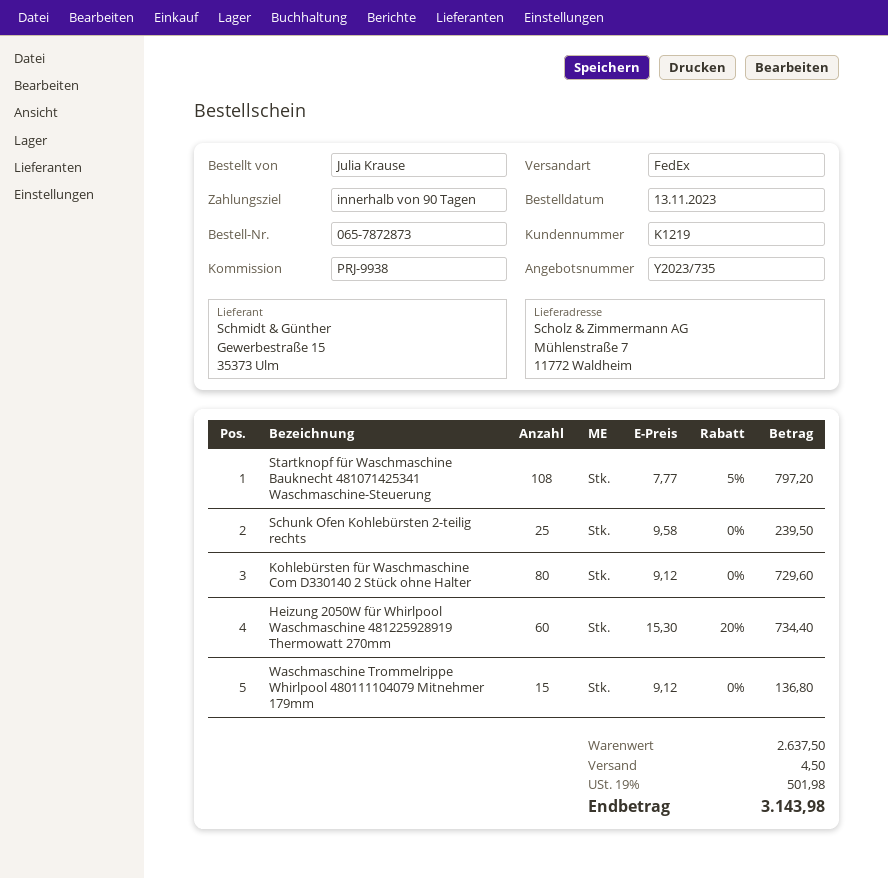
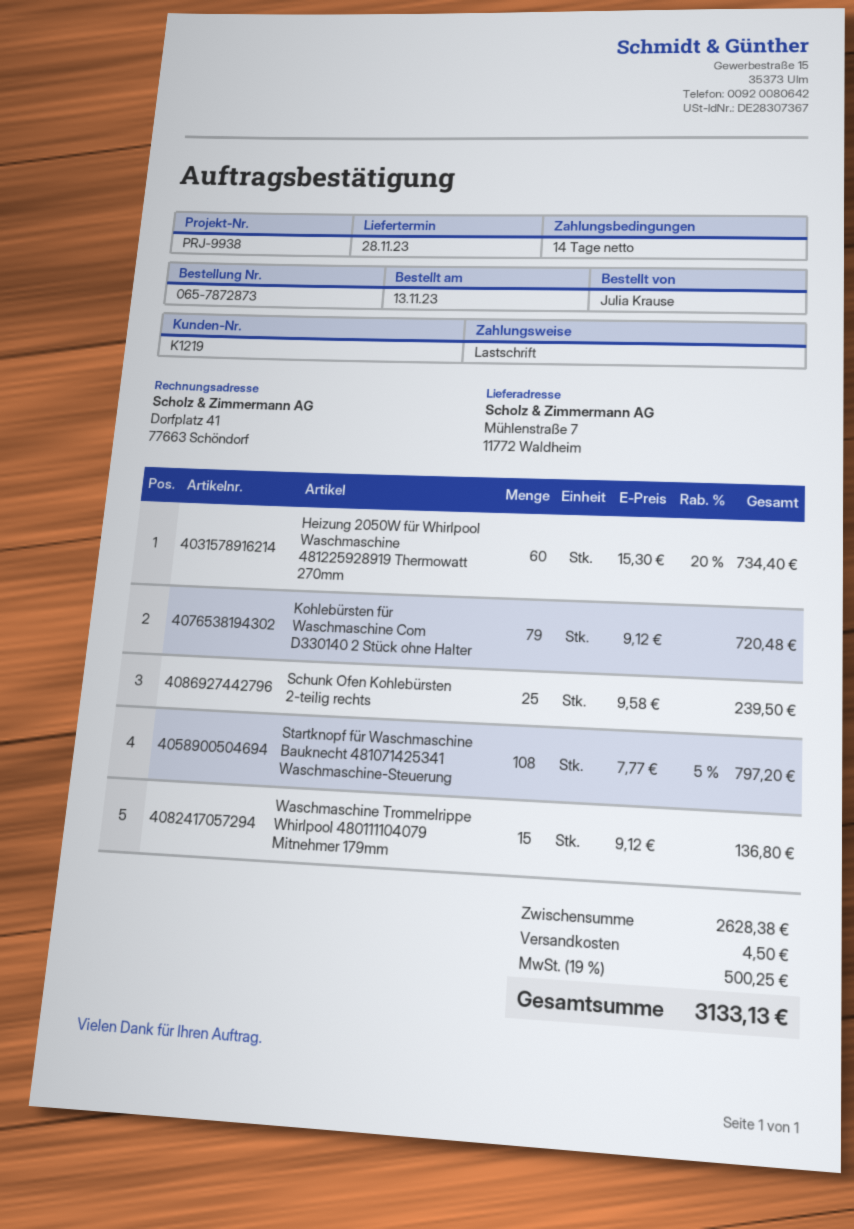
payment terms: 90 days -> 14 days
Kohlebürsten für Waschmaschine Com D330140 2 Stück ohne Halter: 80 x 9.12 = 729.60 -> 79 x 9.12 = 720.48
subtotal: 2637.50 -> 2628.38
tax: 19% = 501.98 -> 19% = 500.25
total: 3143.98 -> 3133.13

